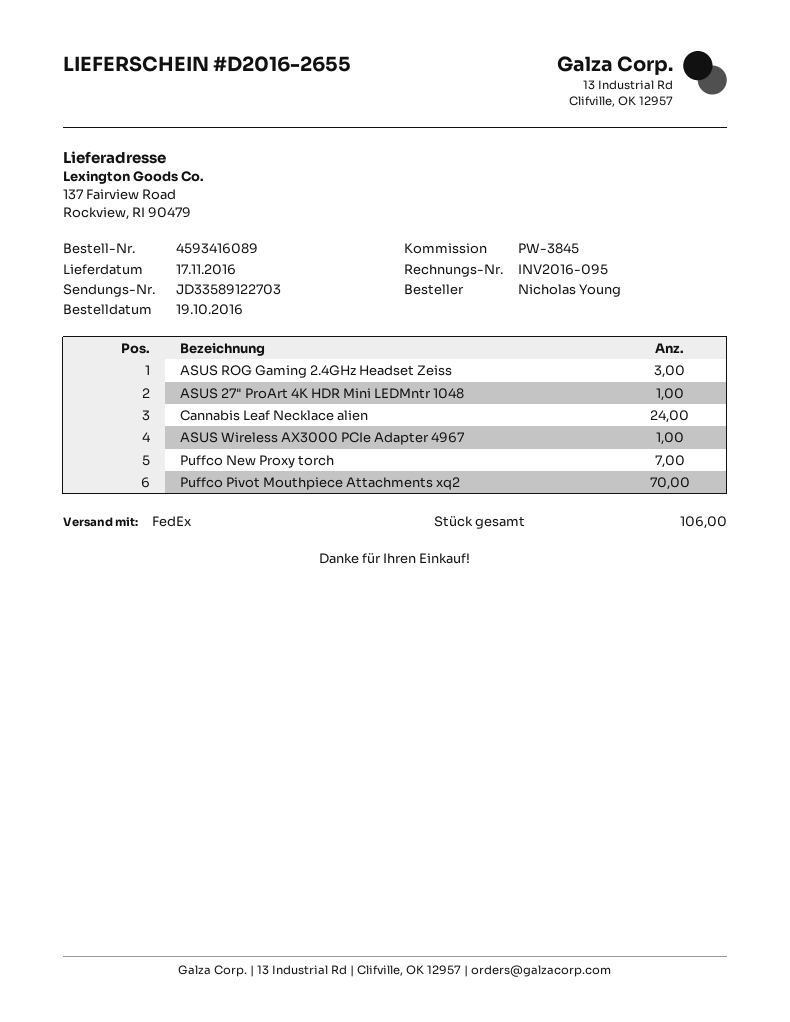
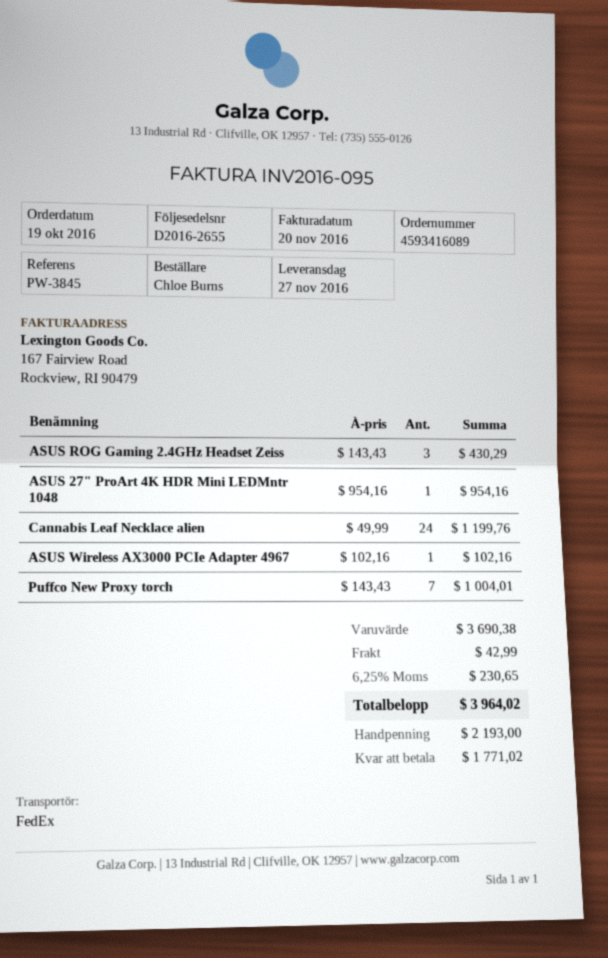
delivery date: 2016-11-17 -> 2016-11-27
ordered by: Nicholas Young -> Chloe Burns
Puffco Pivot Mouthpiece Attachments xq2: 70 -> none

